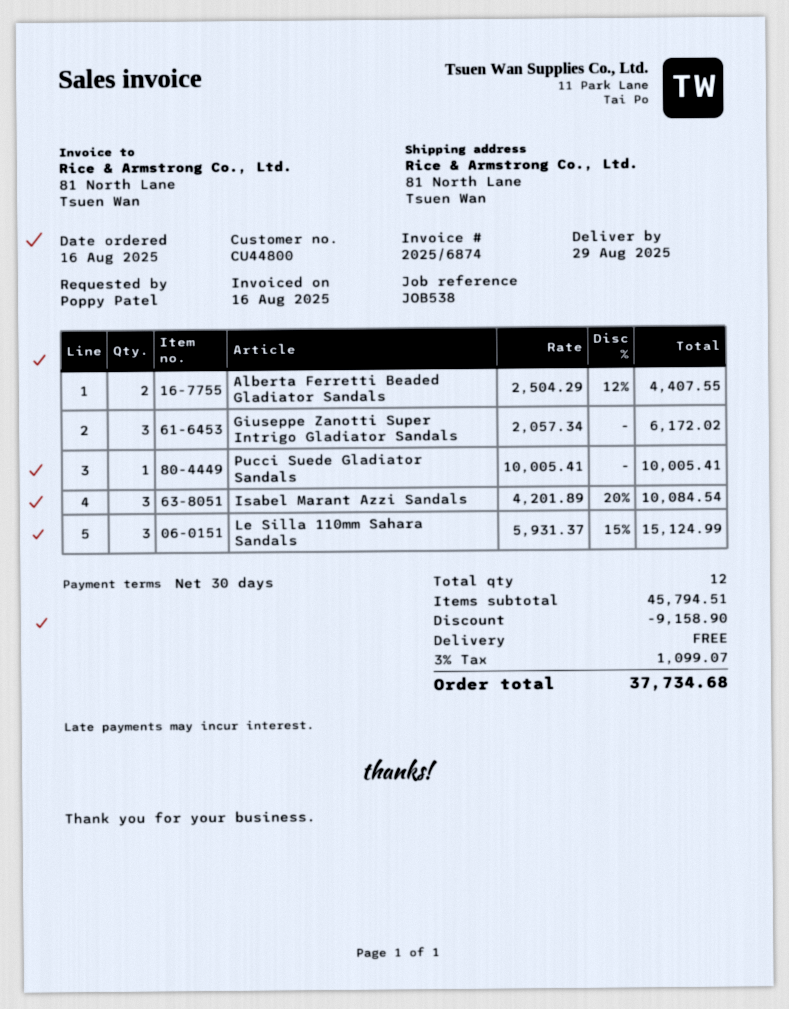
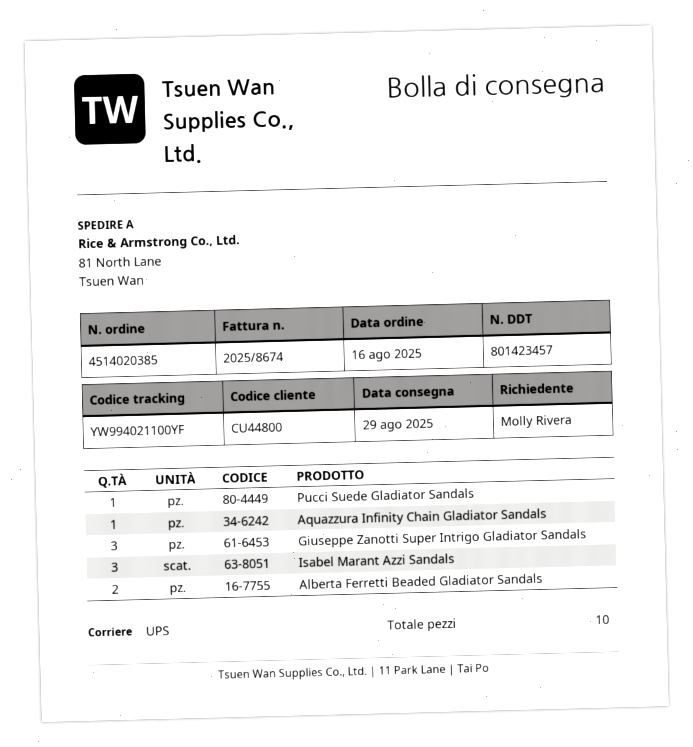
invoice number: 2025/6874 -> 2025/8674
ordered by: Poppy Patel -> Molly Rivera
Le Silla 110mm Sahara Sandals: 3 -> none
Aquazzura Infinity Chain Gladiator Sandals: none -> 1
total quantity: 12 -> 10

